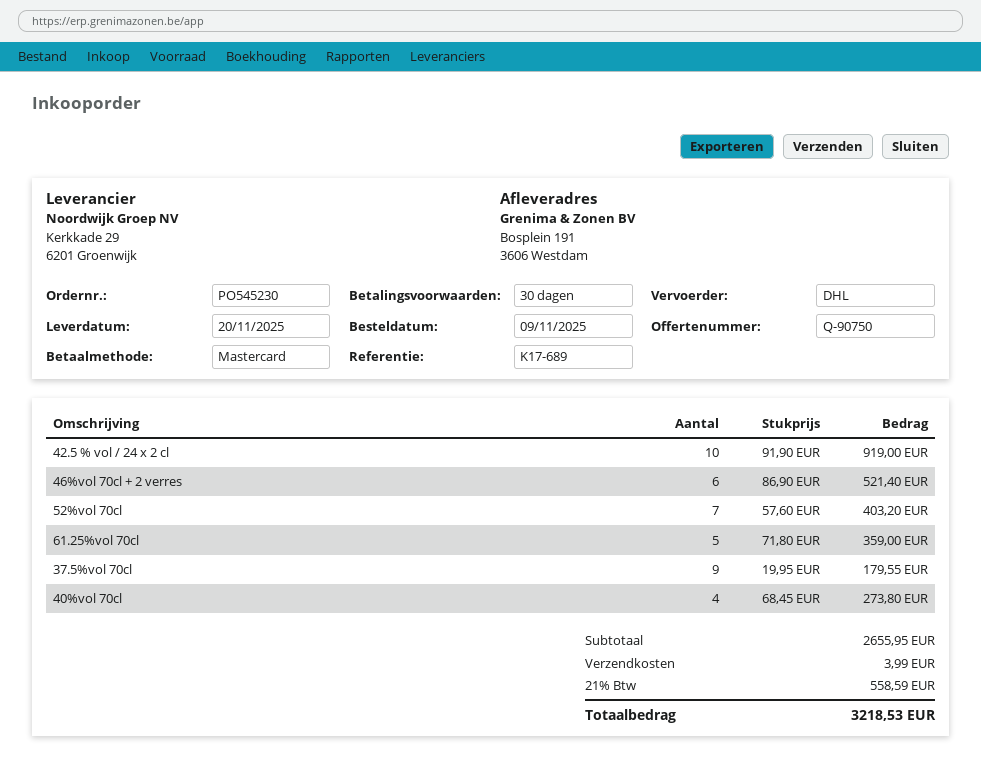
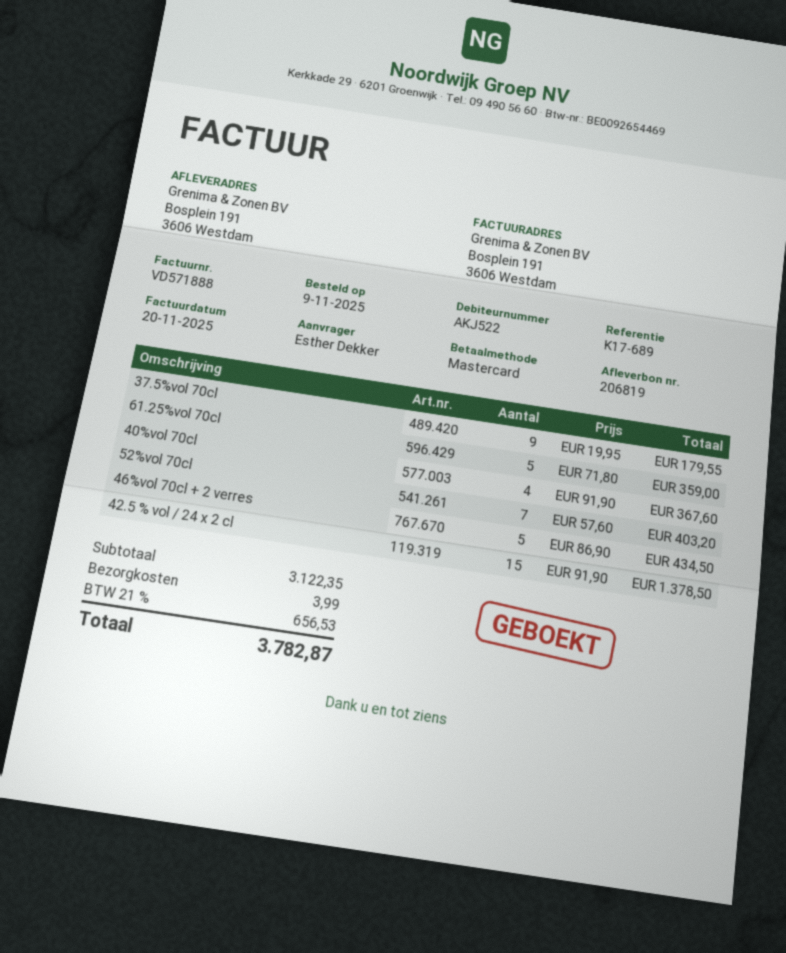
42.5 % vol / 24 x 2 cl: 10 x 91.90 = 919.00 -> 15 x 91.90 = 1378.50
46%vol 70cl + 2 verres: 6 x 86.90 = 521.40 -> 5 x 86.90 = 434.50
40%vol 70cl: 4 x 68.45 = 273.80 -> 4 x 91.90 = 367.60
subtotal: 2655.95 -> 3122.35
tax: 21% = 558.59 -> 21% = 656.53
total: 3218.53 -> 3782.87

